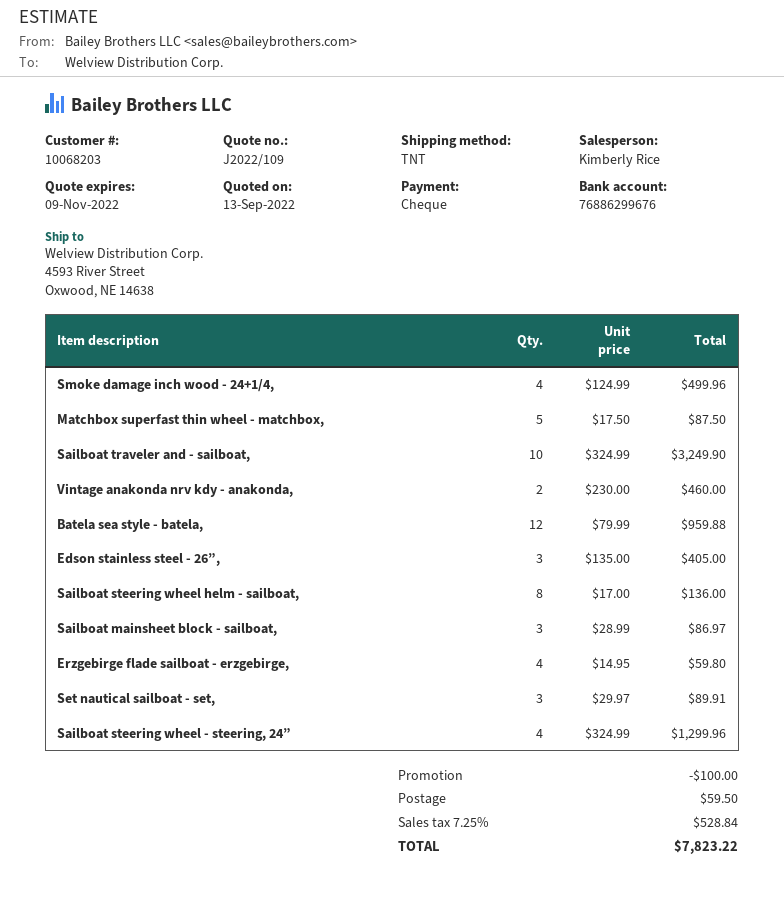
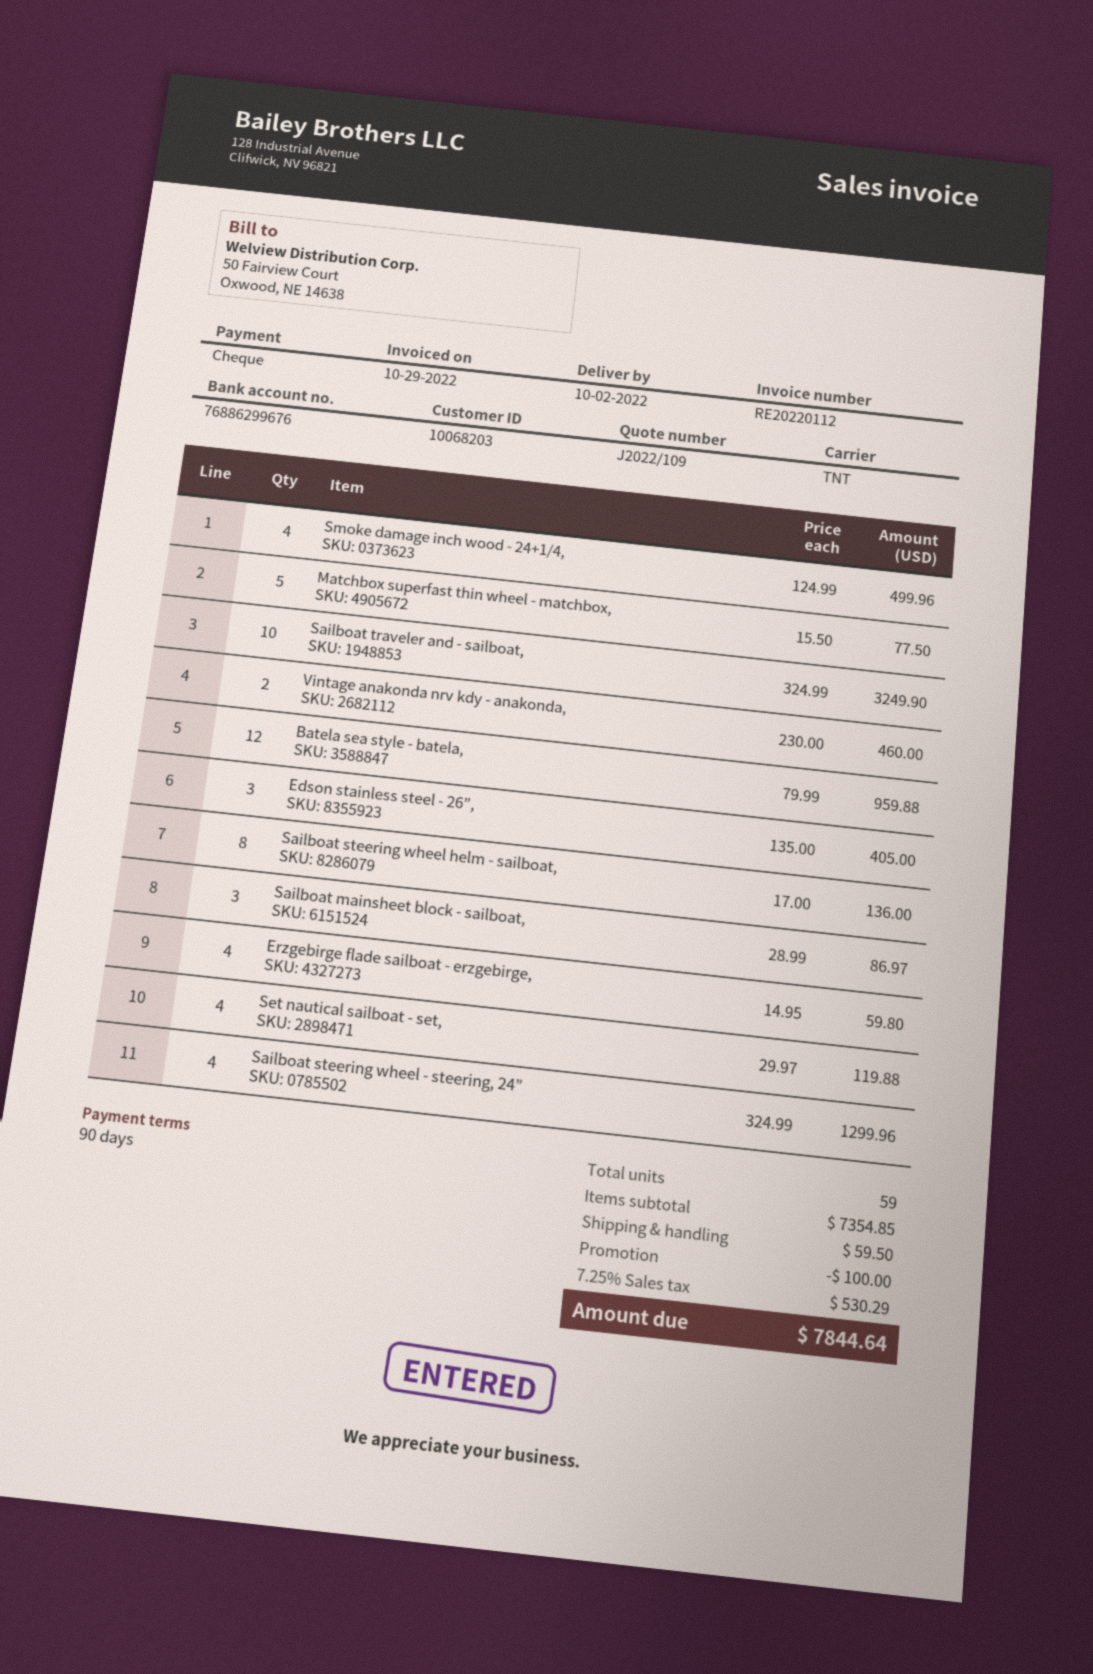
Matchbox superfast thin wheel - matchbox,: 5 x 17.50 = 87.50 -> 5 x 15.50 = 77.50
Set nautical sailboat - set,: 3 x 29.97 = 89.91 -> 4 x 29.97 = 119.88
tax: 7.25% = 528.84 -> 7.25% = 530.29
total: 7823.22 -> 7844.64

